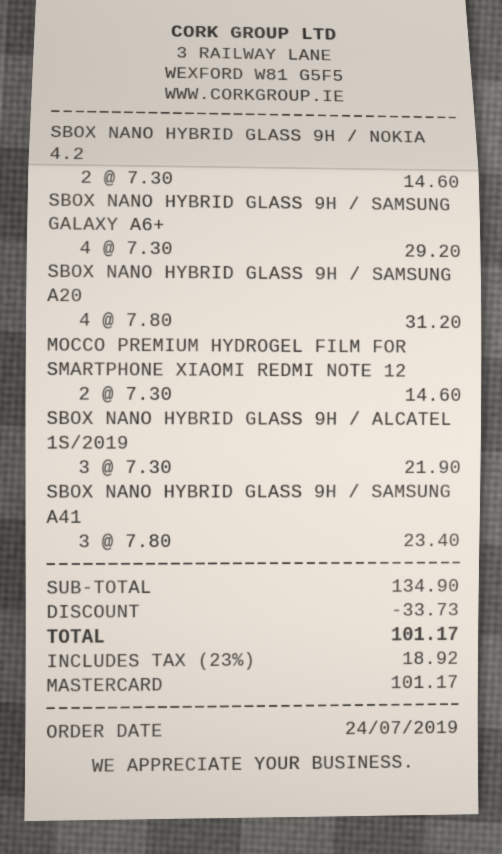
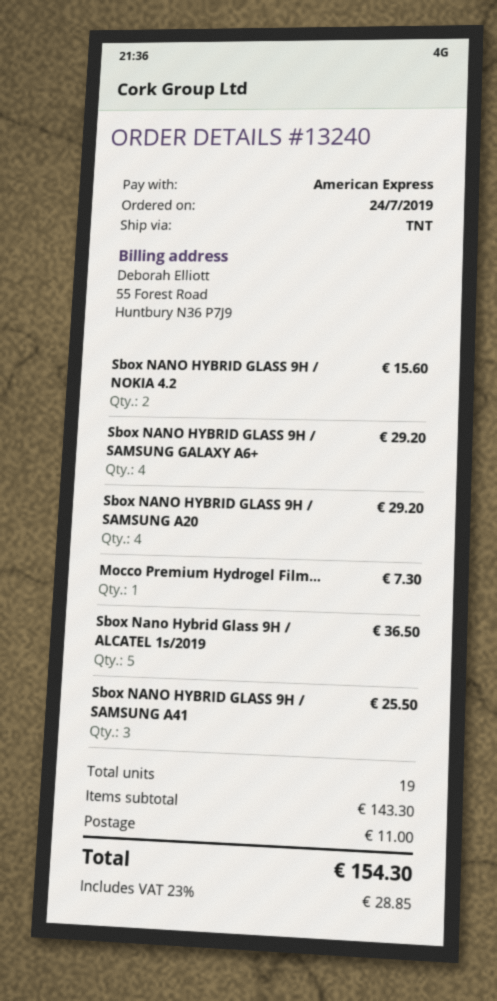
payment method: Mastercard -> American Express
SBOX NANO HYBRID GLASS 9H / NOKIA 4.2: 2 for 14.60 -> 2 for 15.60
SBOX NANO HYBRID GLASS 9H / SAMSUNG A20: 4 for 31.20 -> 4 for 29.20
MOCCO PREMIUM HYDROGEL FILM FOR SMARTPHONE XIAOMI REDMI NOTE 12: 2 for 14.60 -> 1 for 7.30
SBOX NANO HYBRID GLASS 9H / ALCATEL 1S/2019: 3 for 21.90 -> 5 for 36.50
SBOX NANO HYBRID GLASS 9H / SAMSUNG A41: 3 for 23.40 -> 3 for 25.50
subtotal: 134.90 -> 143.30
discount: 33.73 -> none
shipping: none -> 11.00
tax: 23% = 18.92 -> 23% = 28.85
total: 101.17 -> 154.30

